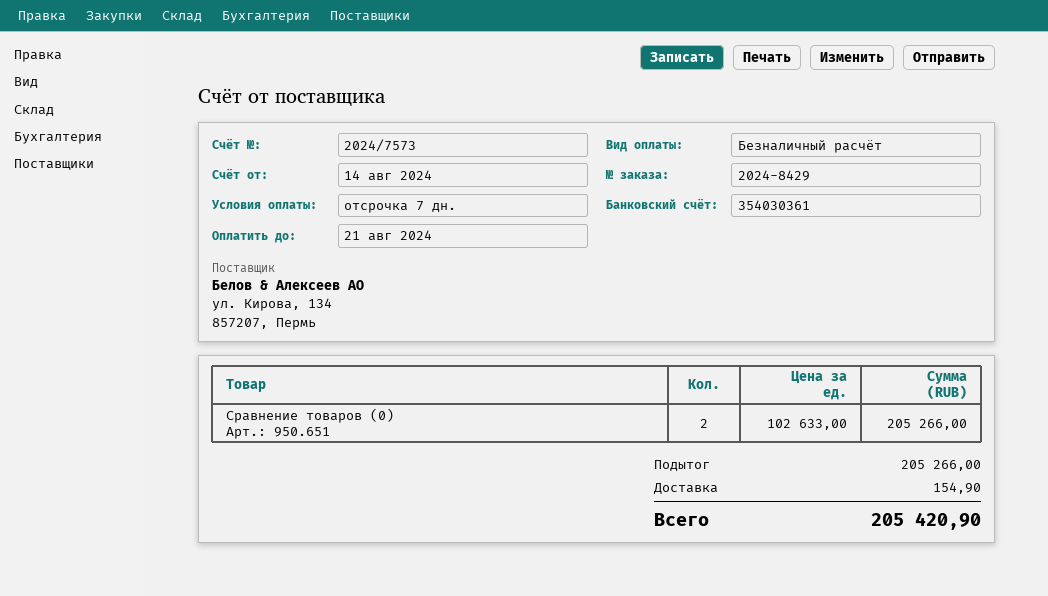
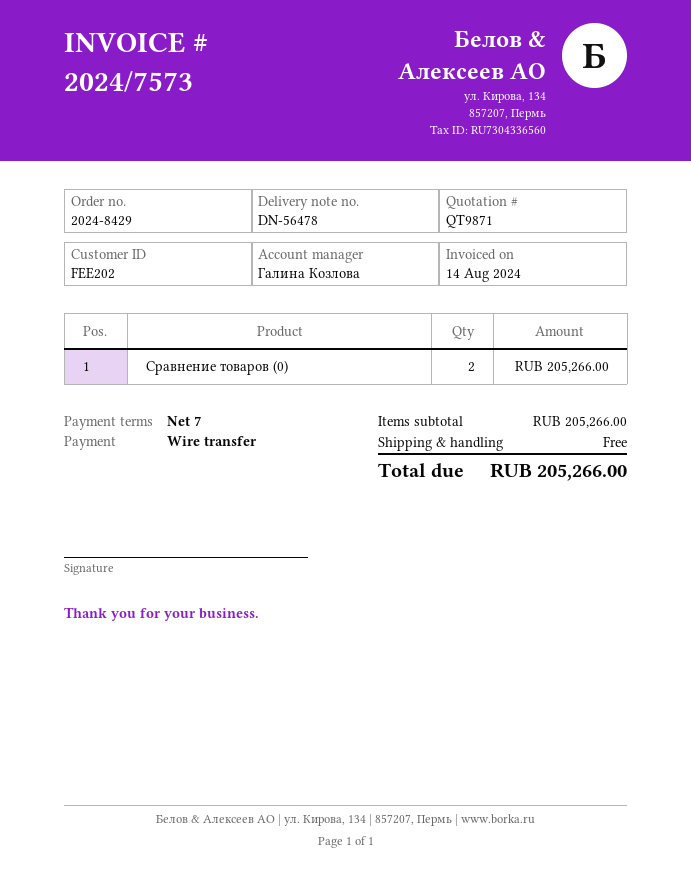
shipping: 154.90 -> 0.00
total: 205420.90 -> 205266.00

